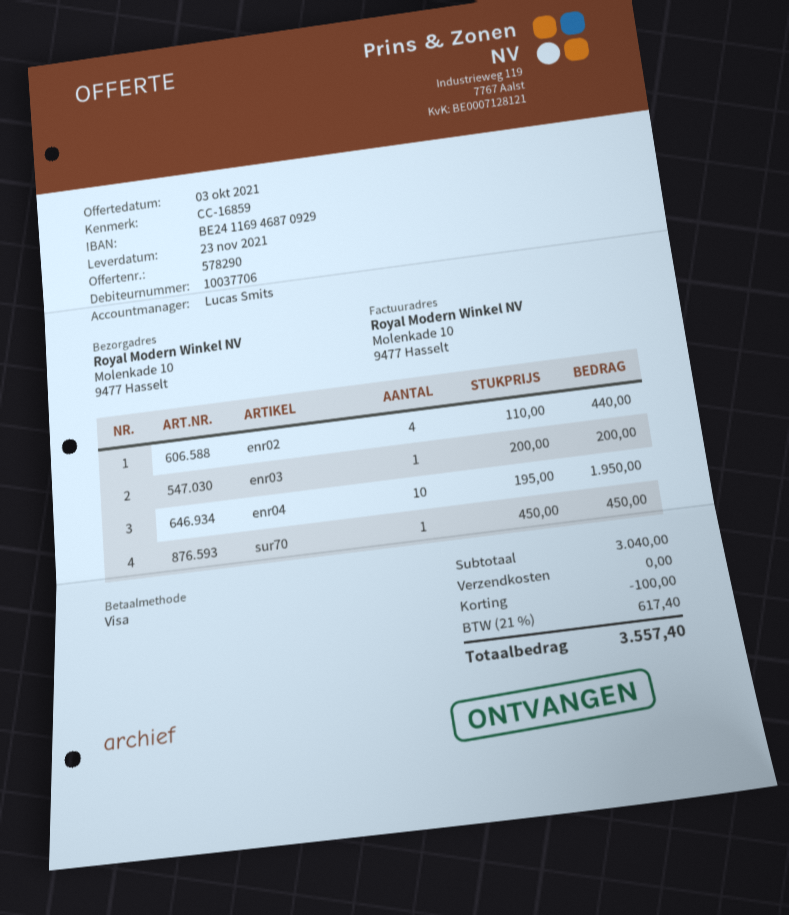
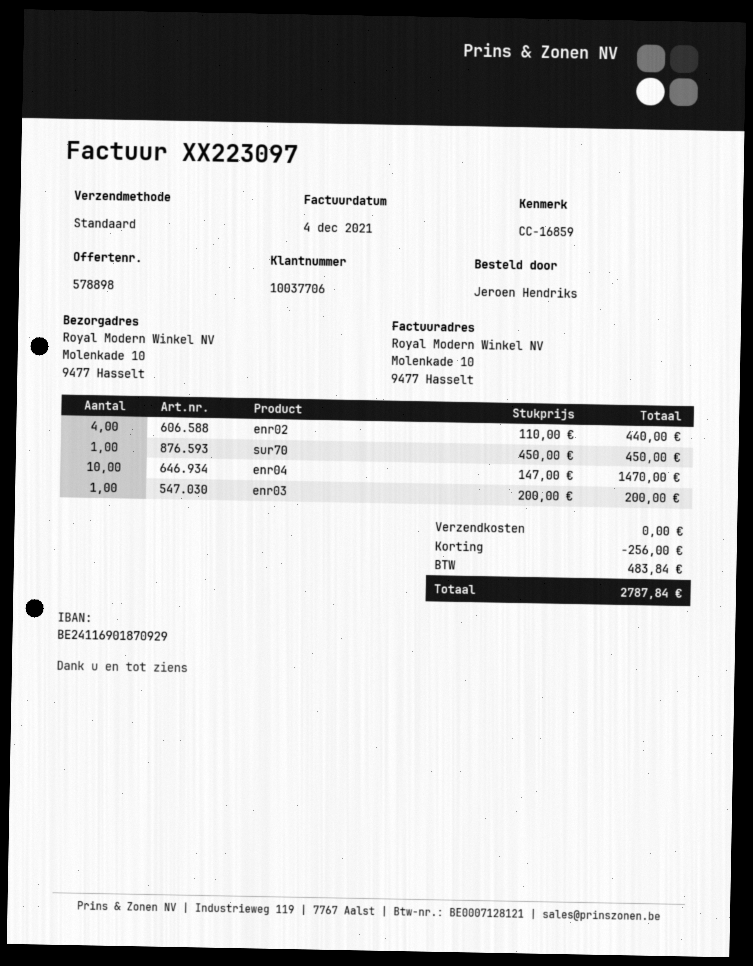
quote number: 578290 -> 578898
bank account: BE24116946870929 -> BE24116901870929
enr04: 10 x 195.00 = 1950.00 -> 10 x 147.00 = 1470.00
discount: 100.00 -> 256.00
tax: 617.40 -> 483.84
total: 3557.40 -> 2787.84

